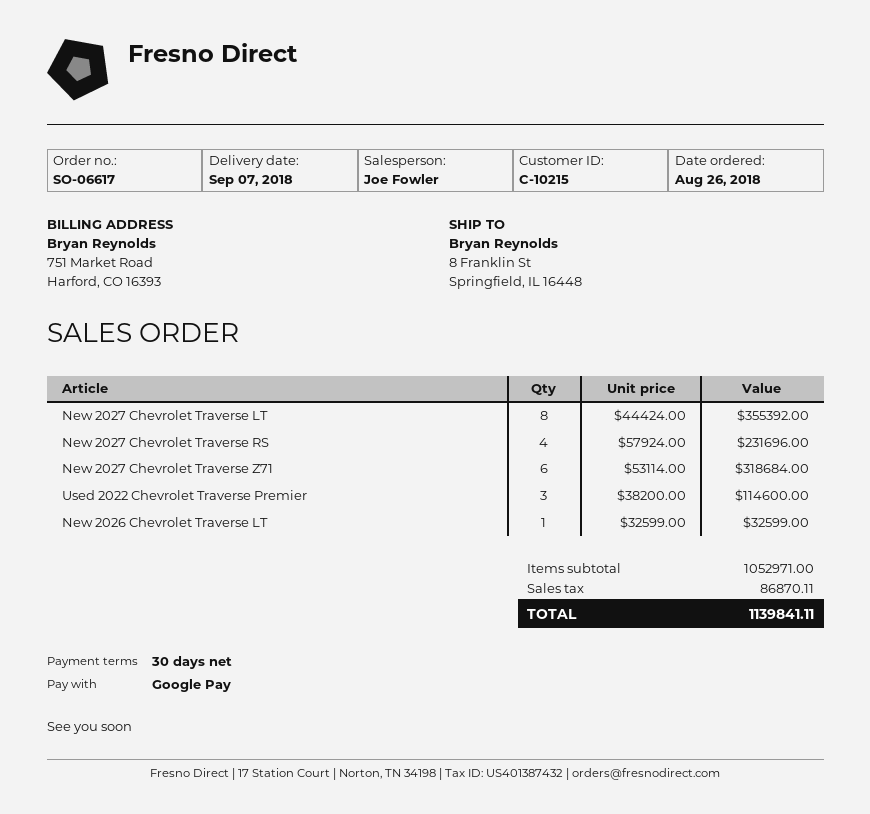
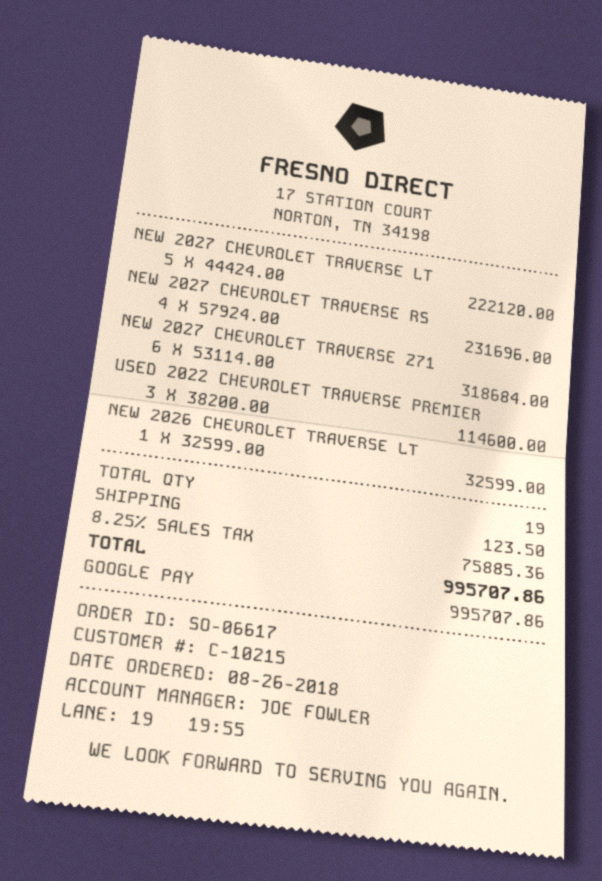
New 2027 Chevrolet Traverse LT: 8 x 44424.00 = 355392.00 -> 5 x 44424.00 = 222120.00
shipping: none -> 123.50
tax: 86870.11 -> 75885.36
total: 1139841.11 -> 995707.86

